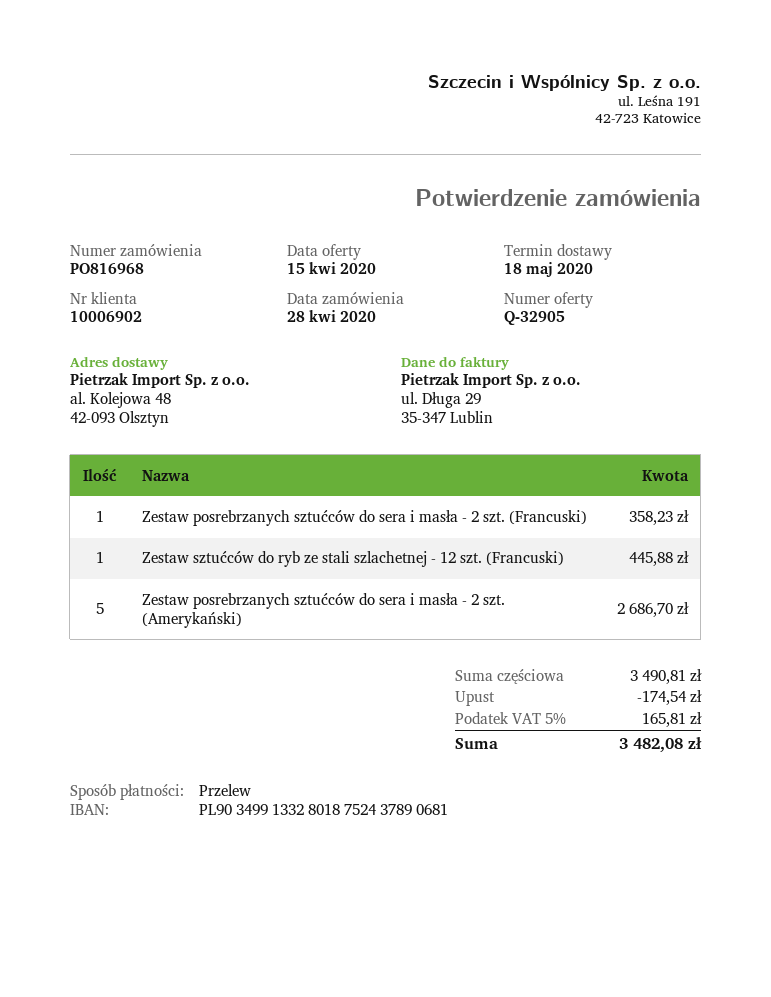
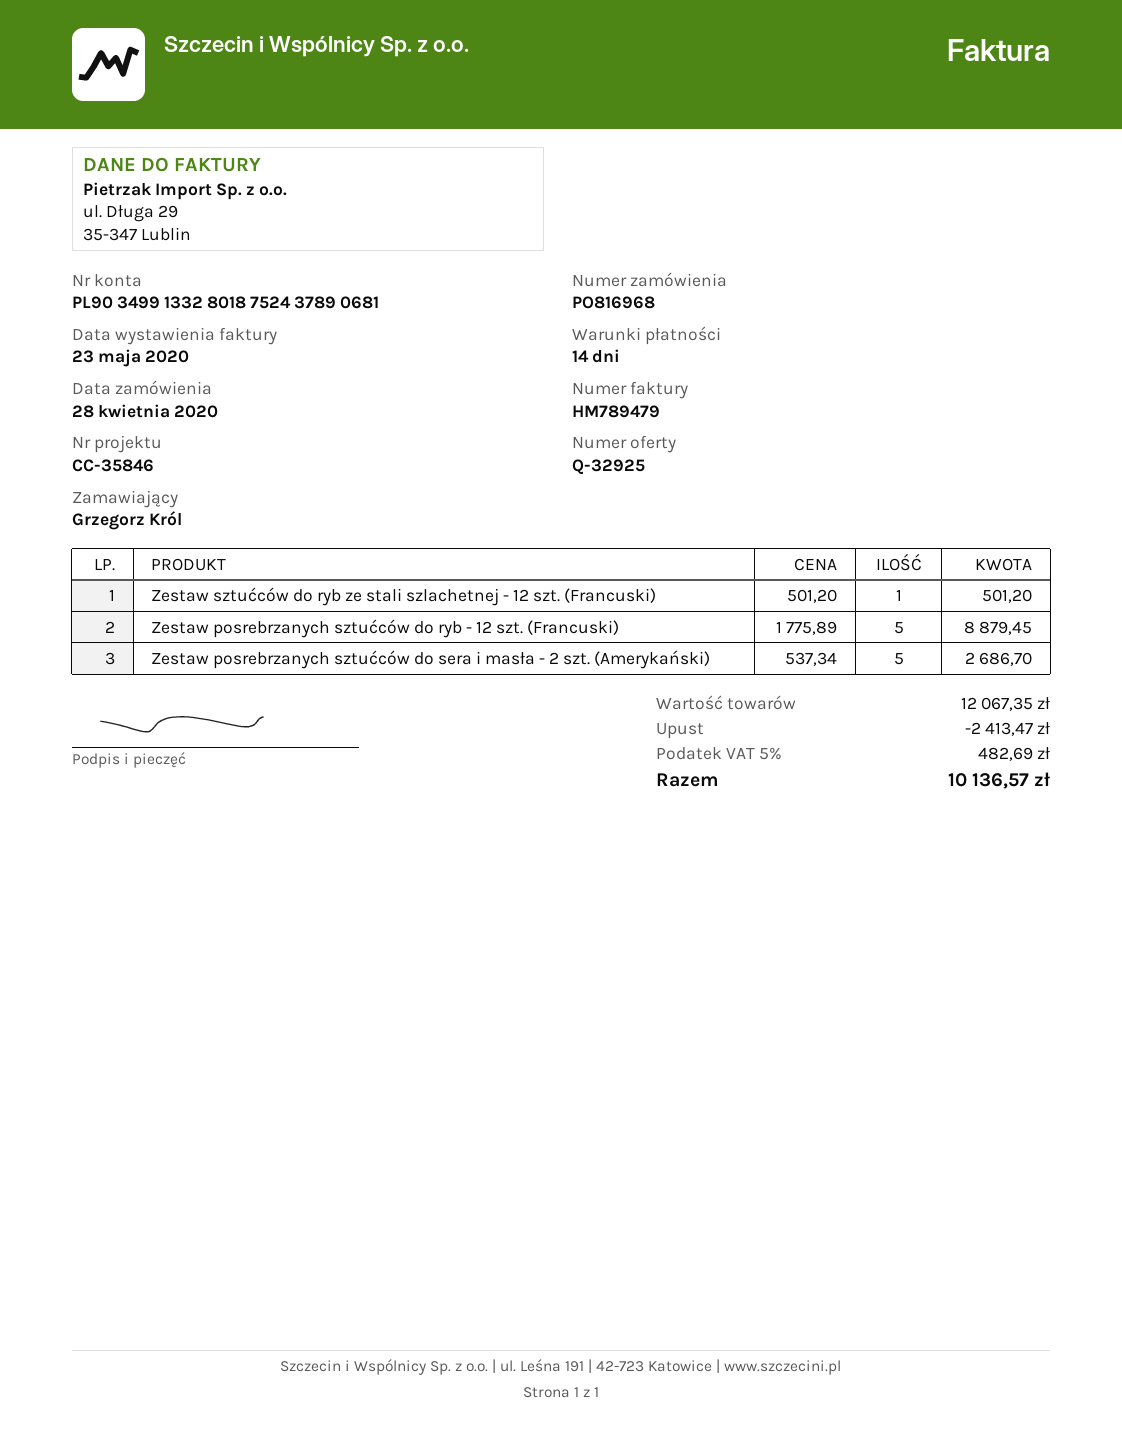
quote number: Q-32905 -> Q-32925
Zestaw posrebrzanych sztućców do sera i masła - 2 szt. (Francuski): 1 for 358.23 -> none
Zestaw sztućców do ryb ze stali szlachetnej - 12 szt. (Francuski): 1 for 445.88 -> 1 for 501.20
Zestaw posrebrzanych sztućców do ryb - 12 szt. (Francuski): none -> 5 for 8879.45
subtotal: 3490.81 -> 12067.35
discount: 174.54 -> 2413.47
tax: 5% = 165.81 -> 5% = 482.69
total: 3482.08 -> 10136.57

